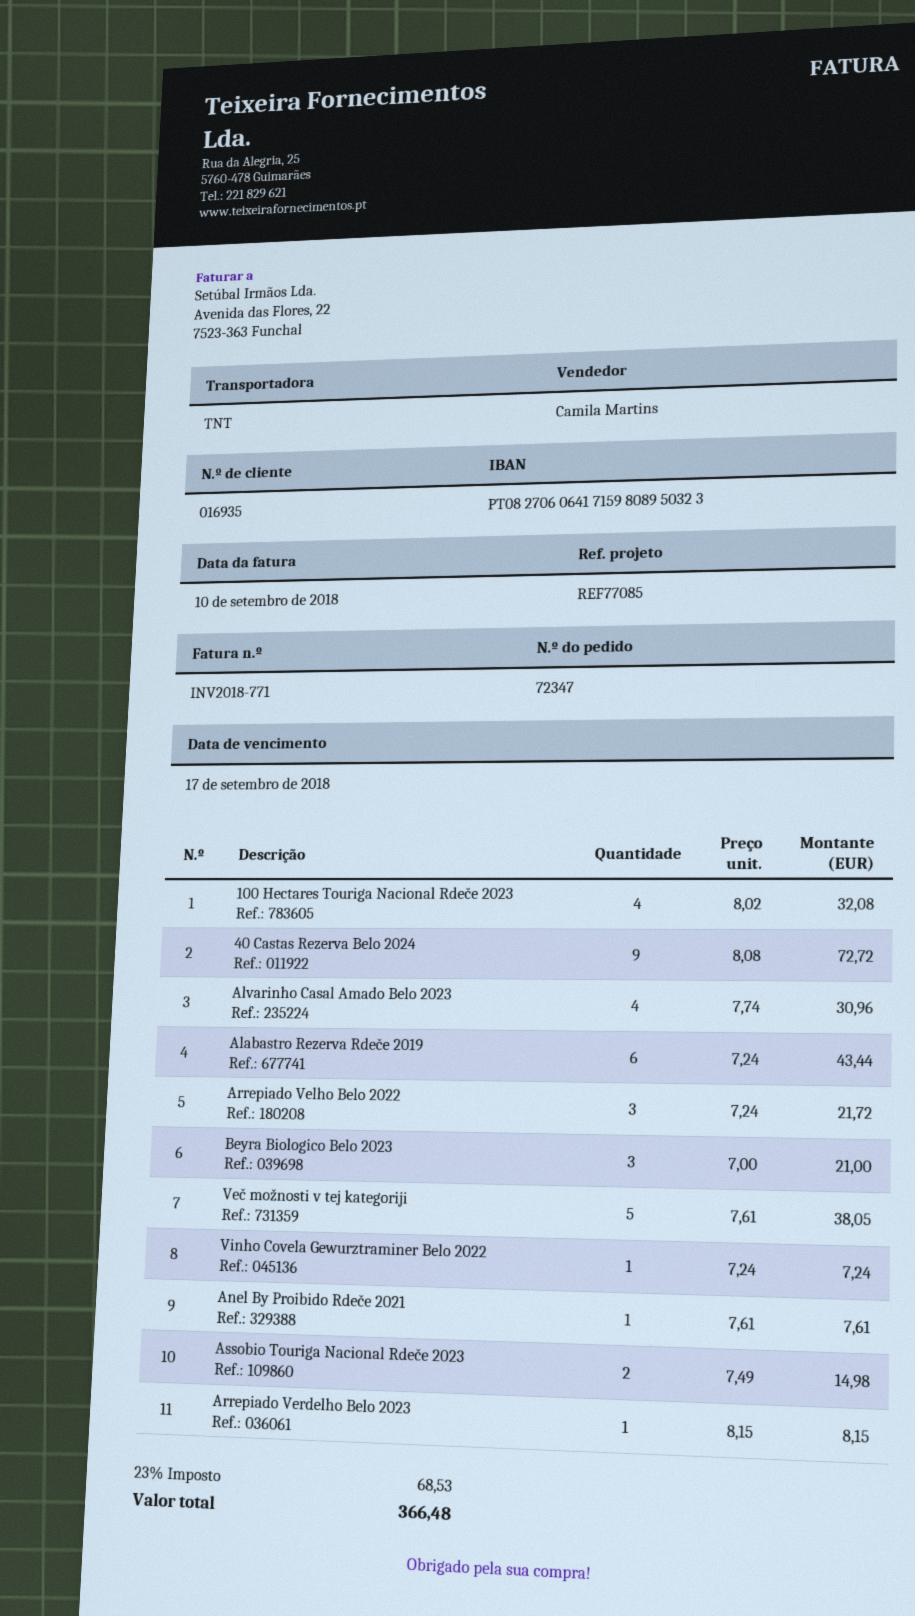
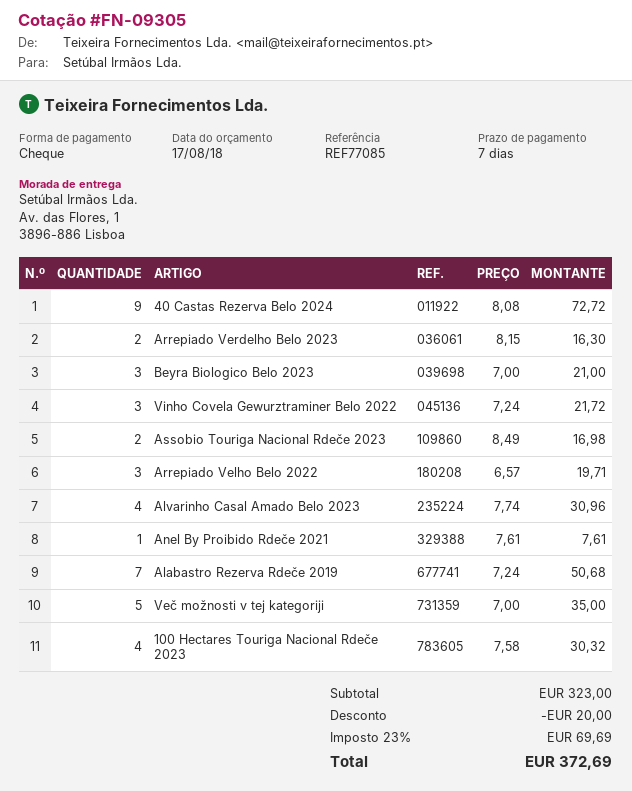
100 Hectares Touriga Nacional Rdeče 2023: 4 x 8.02 = 32.08 -> 4 x 7.58 = 30.32
Alabastro Rezerva Rdeče 2019: 6 x 7.24 = 43.44 -> 7 x 7.24 = 50.68
Arrepiado Velho Belo 2022: 3 x 7.24 = 21.72 -> 3 x 6.57 = 19.71
Več možnosti v tej kategoriji: 5 x 7.61 = 38.05 -> 5 x 7.00 = 35.00
Vinho Covela Gewurztraminer Belo 2022: 1 x 7.24 = 7.24 -> 3 x 7.24 = 21.72
Assobio Touriga Nacional Rdeče 2023: 2 x 7.49 = 14.98 -> 2 x 8.49 = 16.98
Arrepiado Verdelho Belo 2023: 1 x 8.15 = 8.15 -> 2 x 8.15 = 16.30
discount: none -> 20.00
tax: 23% = 68.53 -> 23% = 69.69
total: 366.48 -> 372.69

